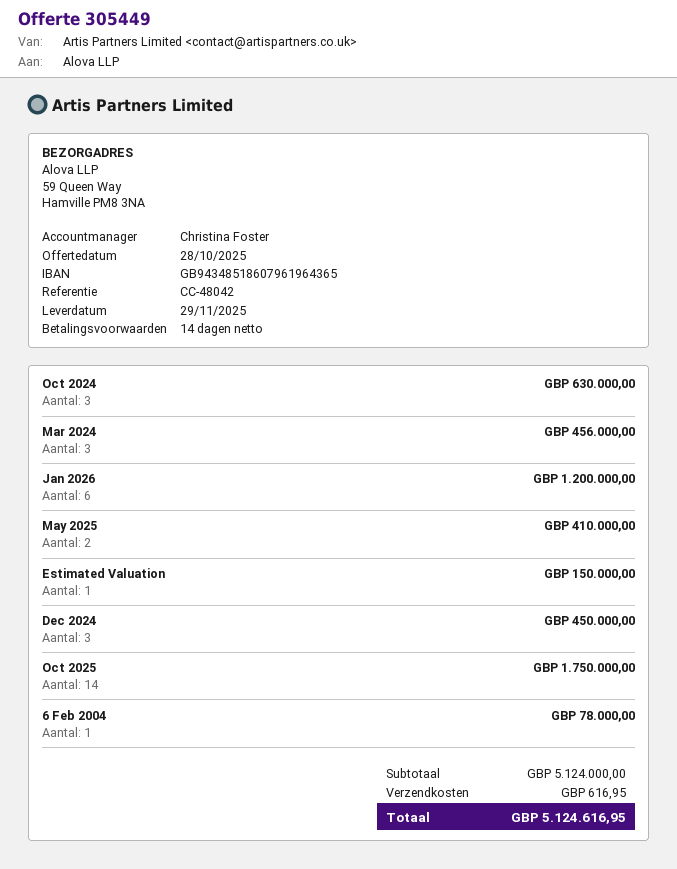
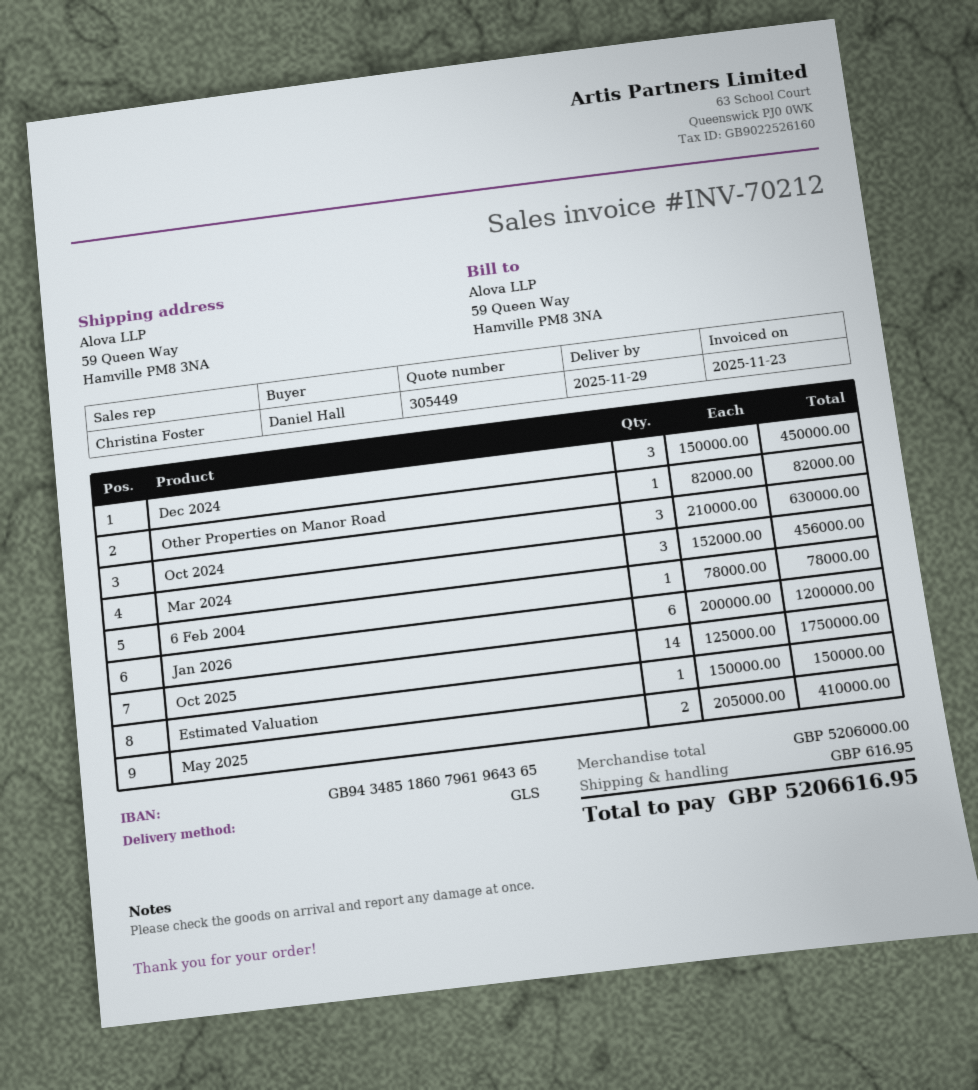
Other Properties on Manor Road: none -> 1 for 82000.00
subtotal: 5124000.00 -> 5206000.00
total: 5124616.95 -> 5206616.95

